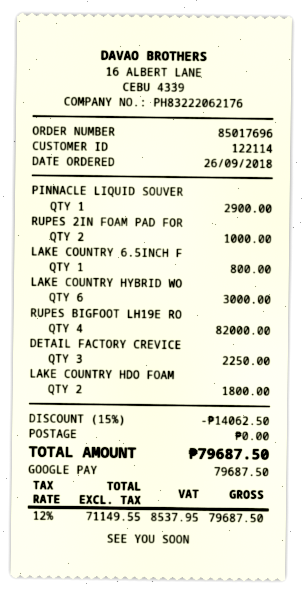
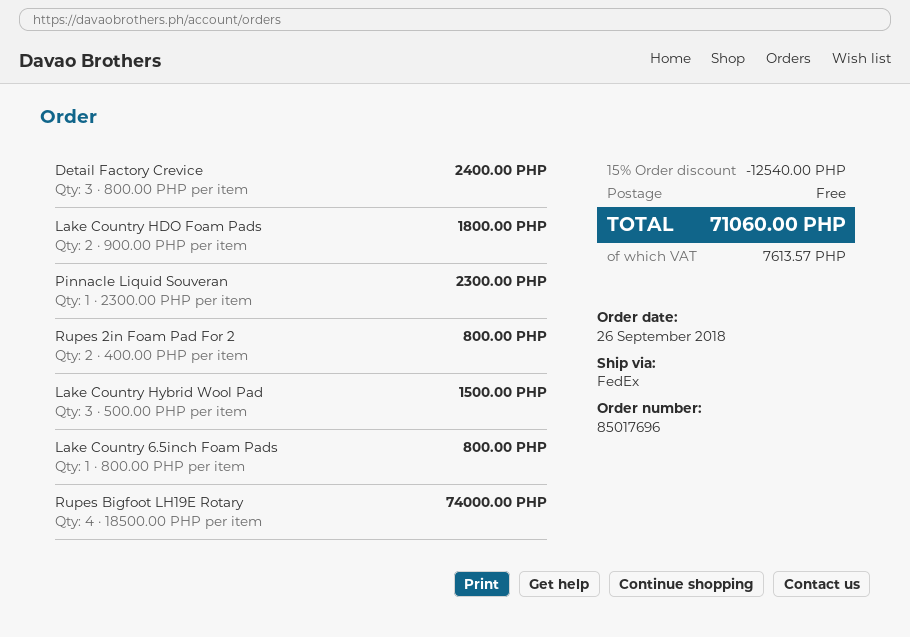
PINNACLE LIQUID SOUVER: 1 for 2900.00 -> 1 for 2300.00
RUPES 2IN FOAM PAD FOR: 2 for 1000.00 -> 2 for 800.00
LAKE COUNTRY HYBRID WO: 6 for 3000.00 -> 3 for 1500.00
RUPES BIGFOOT LH19E RO: 4 for 82000.00 -> 4 for 74000.00
DETAIL FACTORY CREVICE: 3 for 2250.00 -> 3 for 2400.00
discount: 15% = 14062.50 -> 15% = 12540.00
tax: 8537.95 -> 7613.57
total: 79687.50 -> 71060.00

